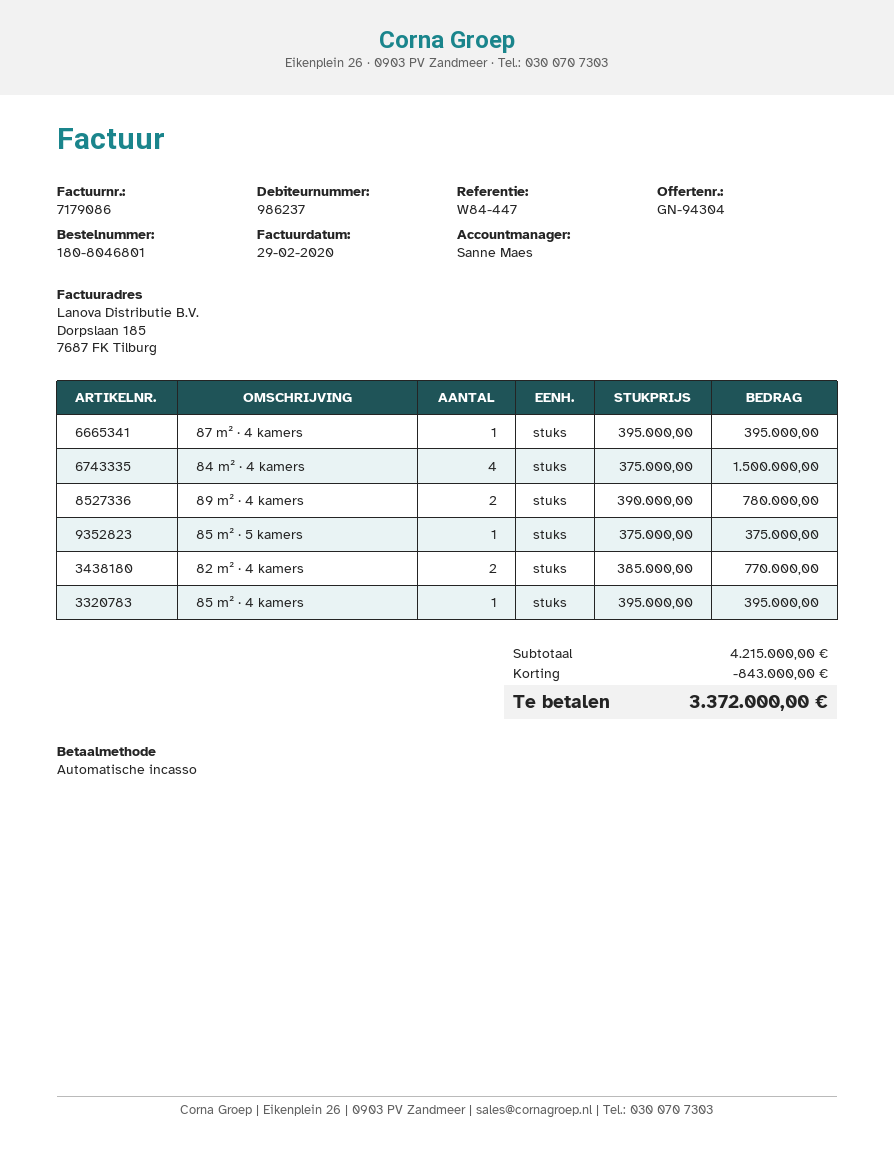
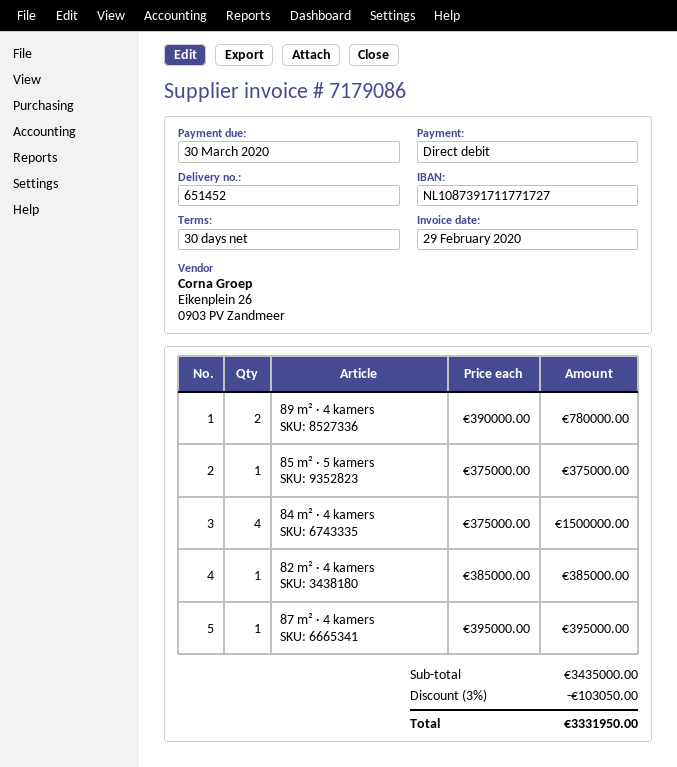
82 m² · 4 kamers: 2 x 385000.00 = 770000.00 -> 1 x 385000.00 = 385000.00
85 m² · 4 kamers: 1 x 395000.00 = 395000.00 -> none
subtotal: 4215000.00 -> 3435000.00
discount: 843000.00 -> 103050.00
total: 3372000.00 -> 3331950.00

